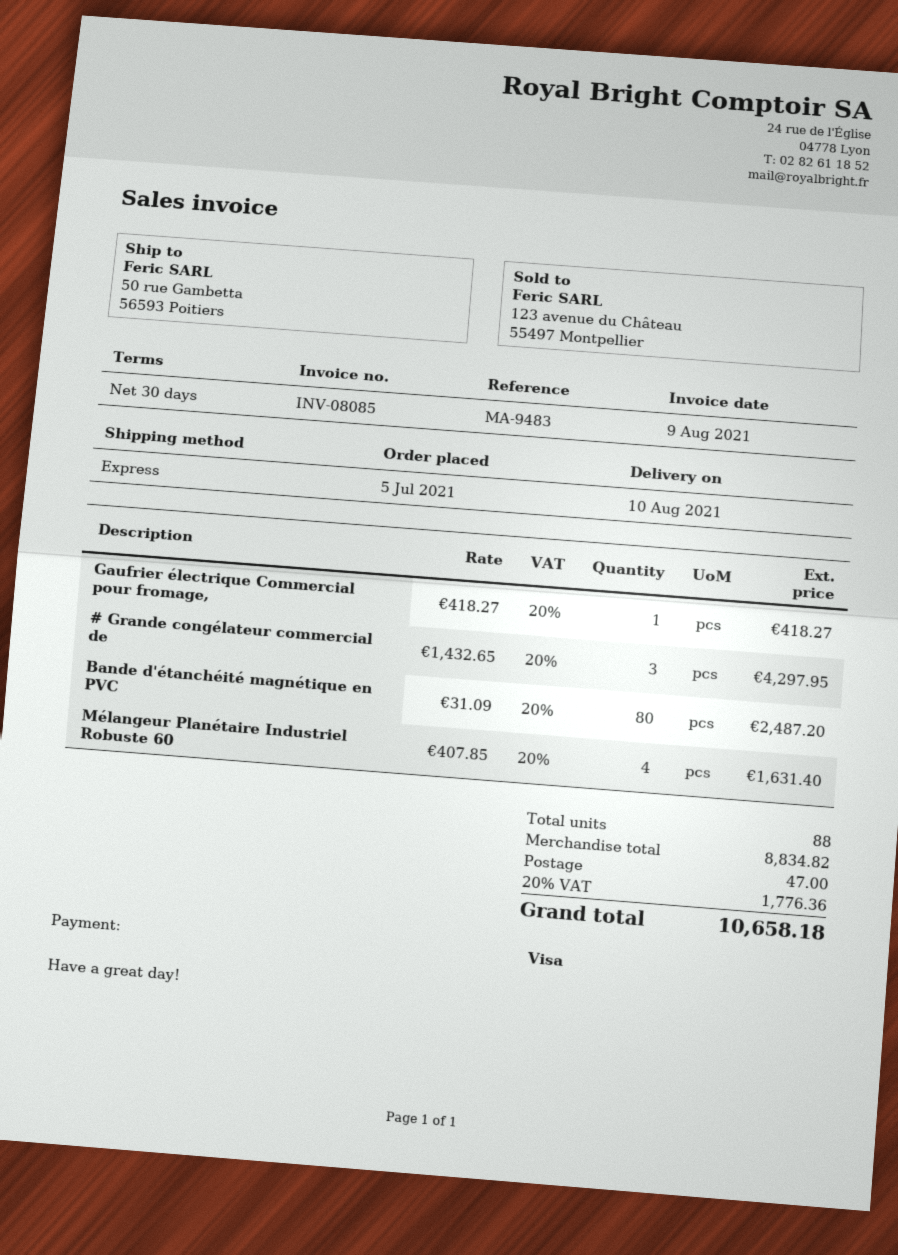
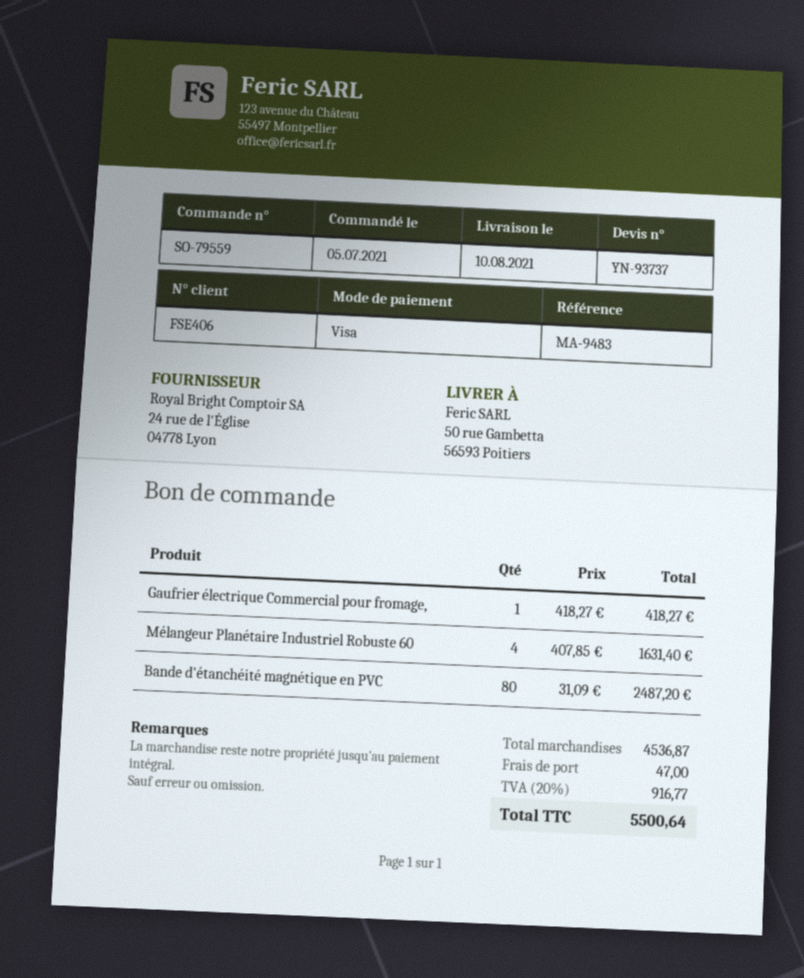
# Grande congélateur commercial de: 3 x 1432.65 = 4297.95 -> none
subtotal: 8834.82 -> 4536.87
tax: 20% = 1776.36 -> 20% = 916.77
total: 10658.18 -> 5500.64

